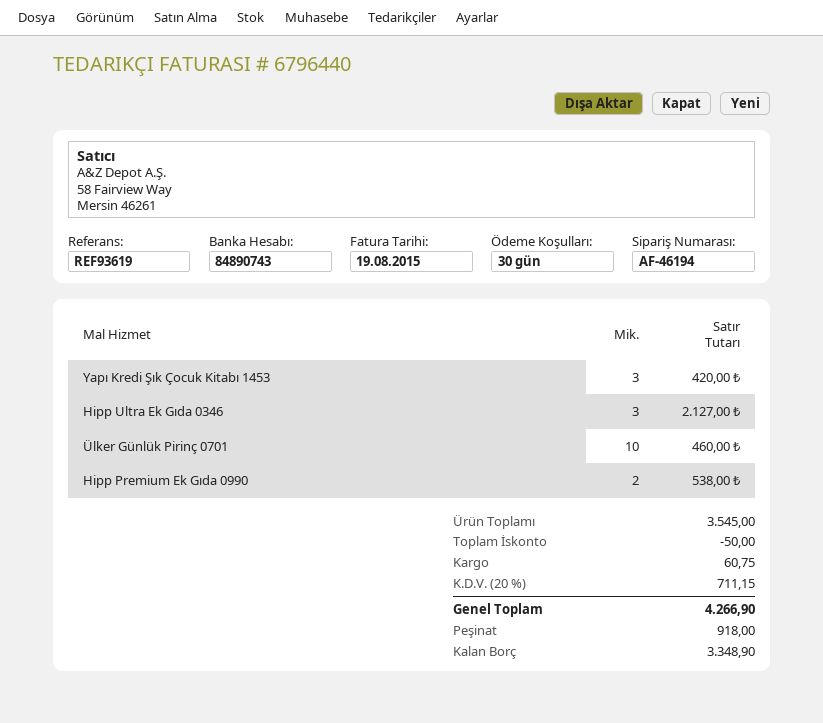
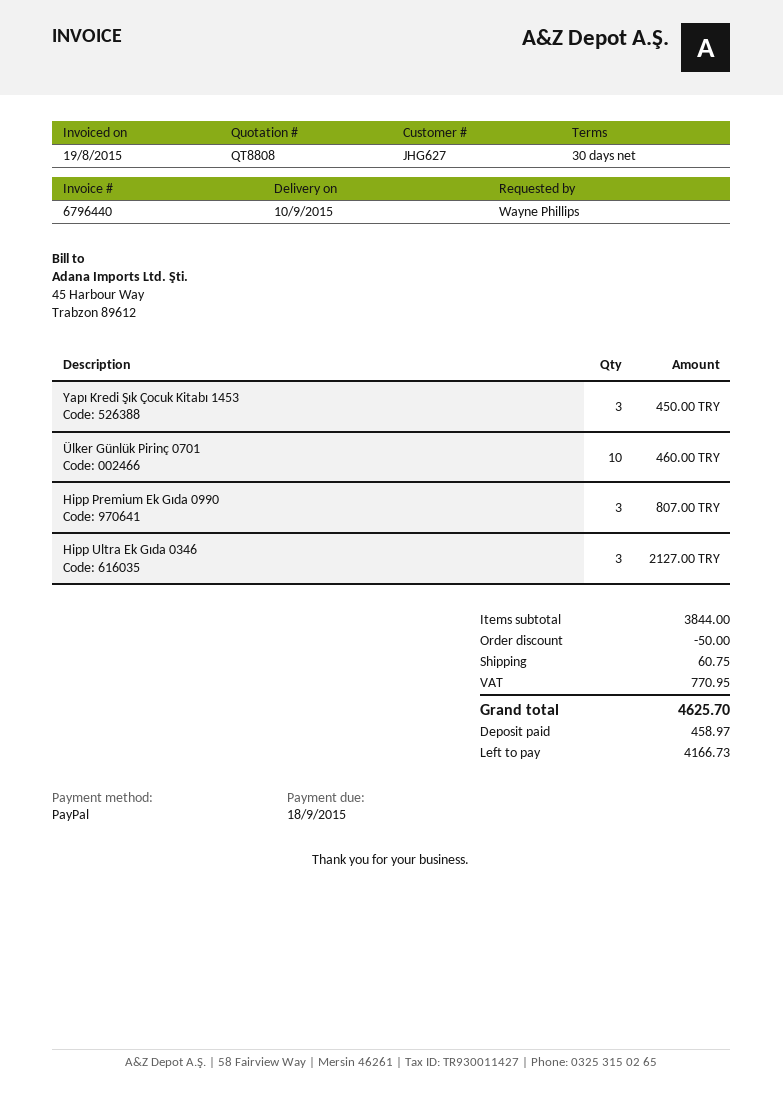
Yapı Kredi Şık Çocuk Kitabı 1453: 3 for 420.00 -> 3 for 450.00
Hipp Premium Ek Gıda 0990: 2 for 538.00 -> 3 for 807.00
subtotal: 3545.00 -> 3844.00
tax: 711.15 -> 770.95
total: 4266.90 -> 4625.70
deposit: 918.00 -> 458.97
balance: 3348.90 -> 4166.73

